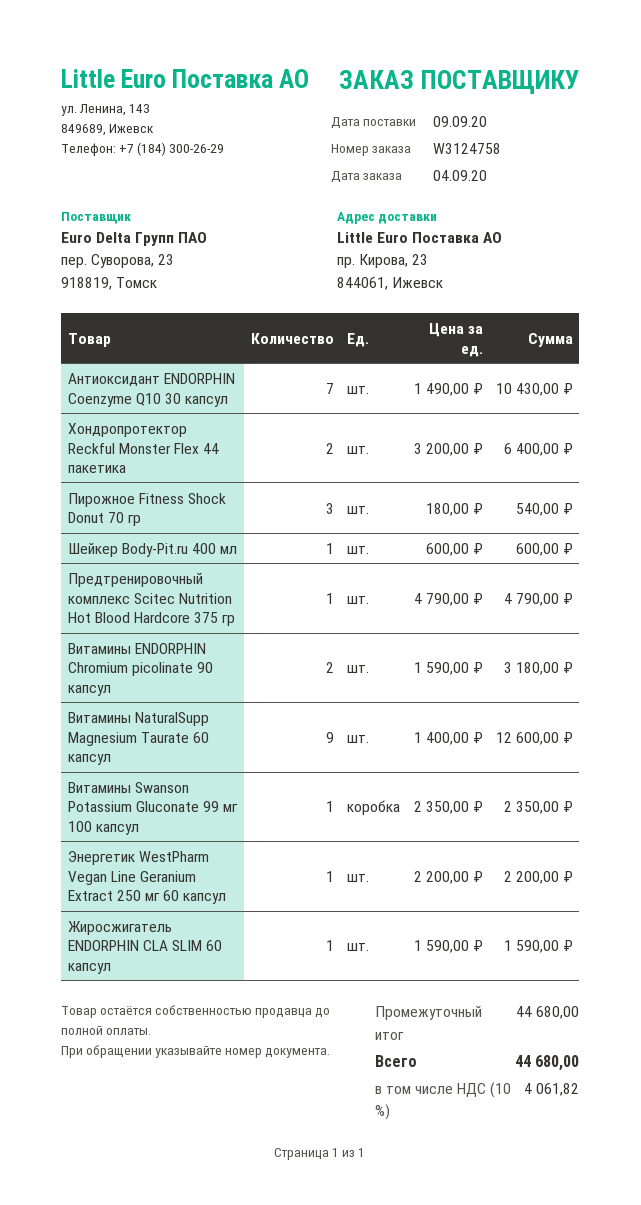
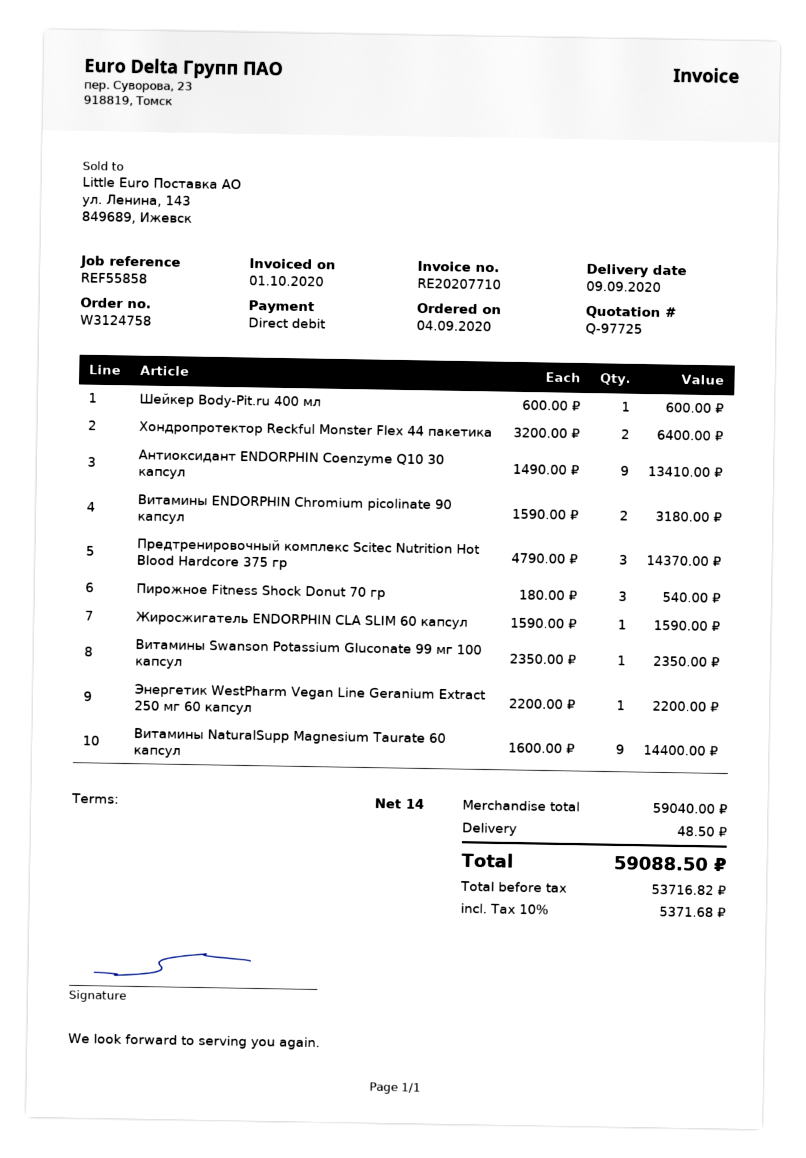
Антиоксидант ENDORPHIN Coenzyme Q10 30 капсул: 7 x 1490.00 = 10430.00 -> 9 x 1490.00 = 13410.00
Предтренировочный комплекс Scitec Nutrition Hot Blood Hardcore 375 гр: 1 x 4790.00 = 4790.00 -> 3 x 4790.00 = 14370.00
Витамины NaturalSupp Magnesium Taurate 60 капсул: 9 x 1400.00 = 12600.00 -> 9 x 1600.00 = 14400.00
subtotal: 44680.00 -> 59040.00
shipping: none -> 48.50
tax: 10% = 4061.82 -> 10% = 5371.68
total: 44680.00 -> 59088.50

